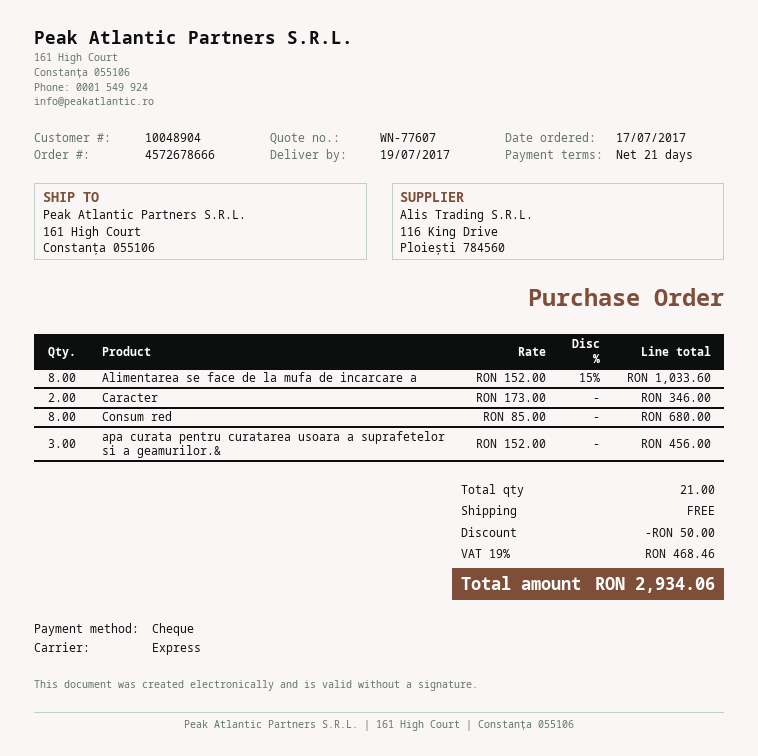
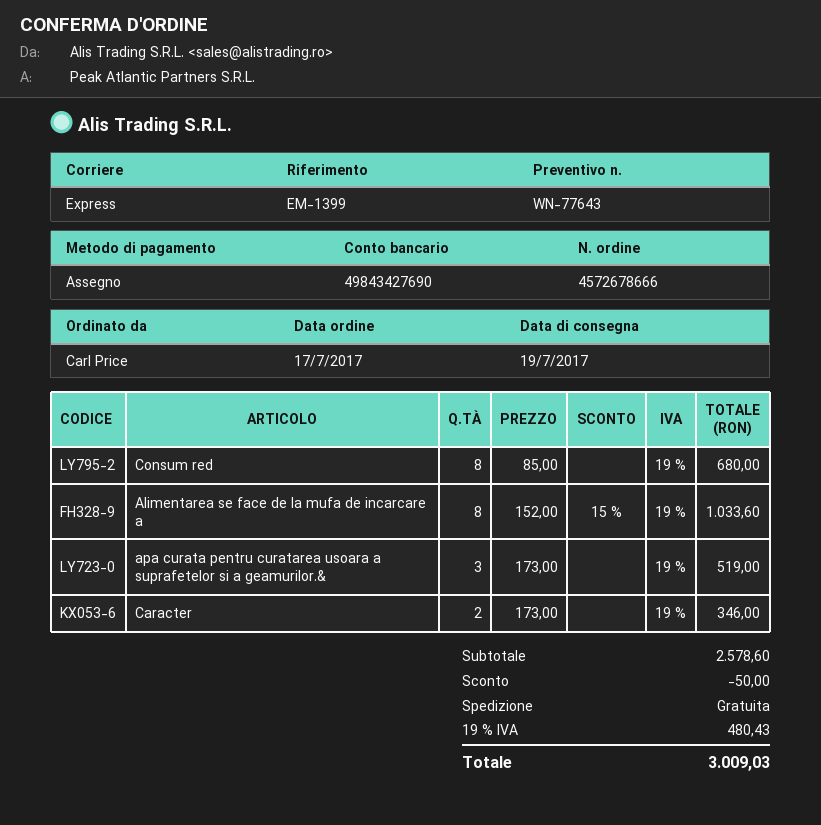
quote number: WN-77607 -> WN-77643
apa curata pentru curatarea usoara a suprafetelor si a geamurilor.&: 3 x 152.00 = 456.00 -> 3 x 173.00 = 519.00
tax: 19% = 468.46 -> 19% = 480.43
total: 2934.06 -> 3009.03

